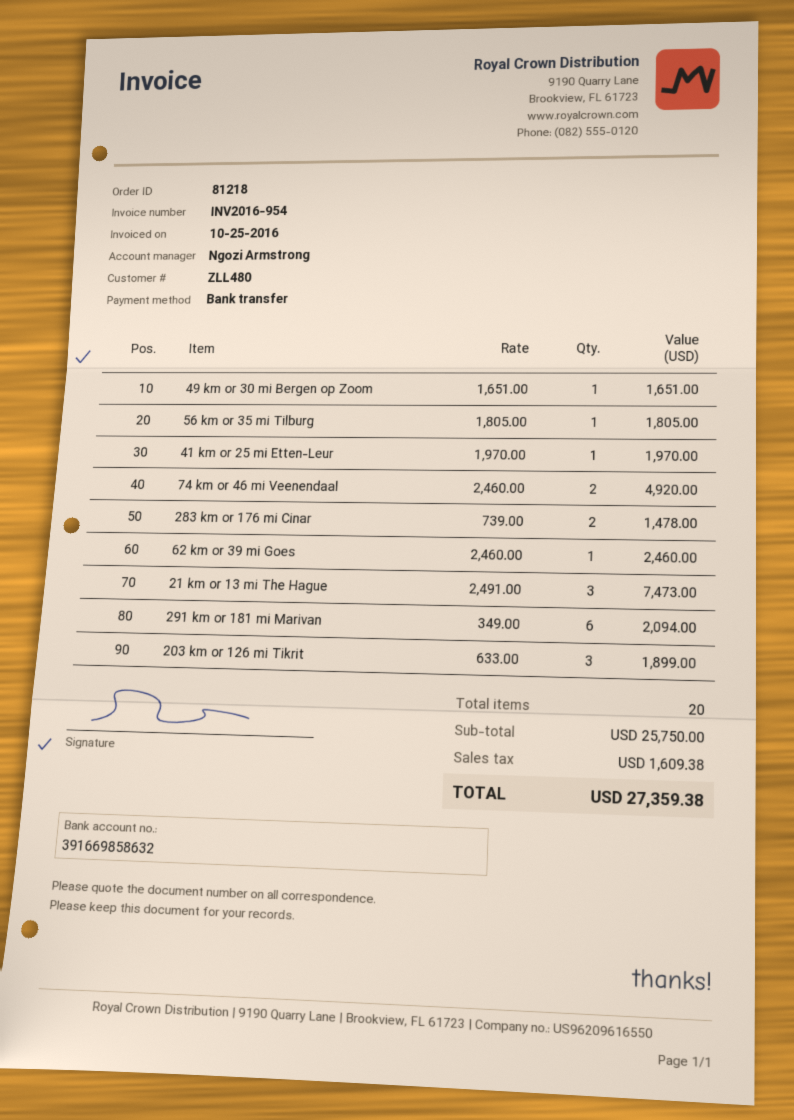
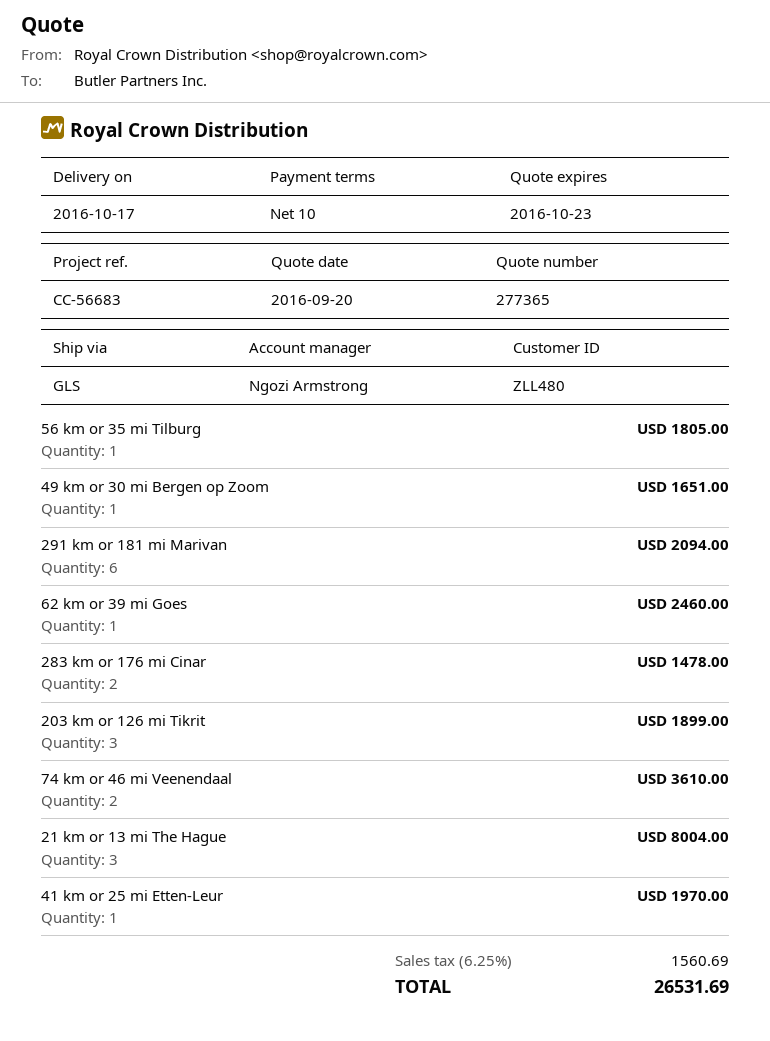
74 km or 46 mi Veenendaal: 2 for 4920.00 -> 2 for 3610.00
21 km or 13 mi The Hague: 3 for 7473.00 -> 3 for 8004.00
tax: 1609.38 -> 1560.69
total: 27359.38 -> 26531.69

